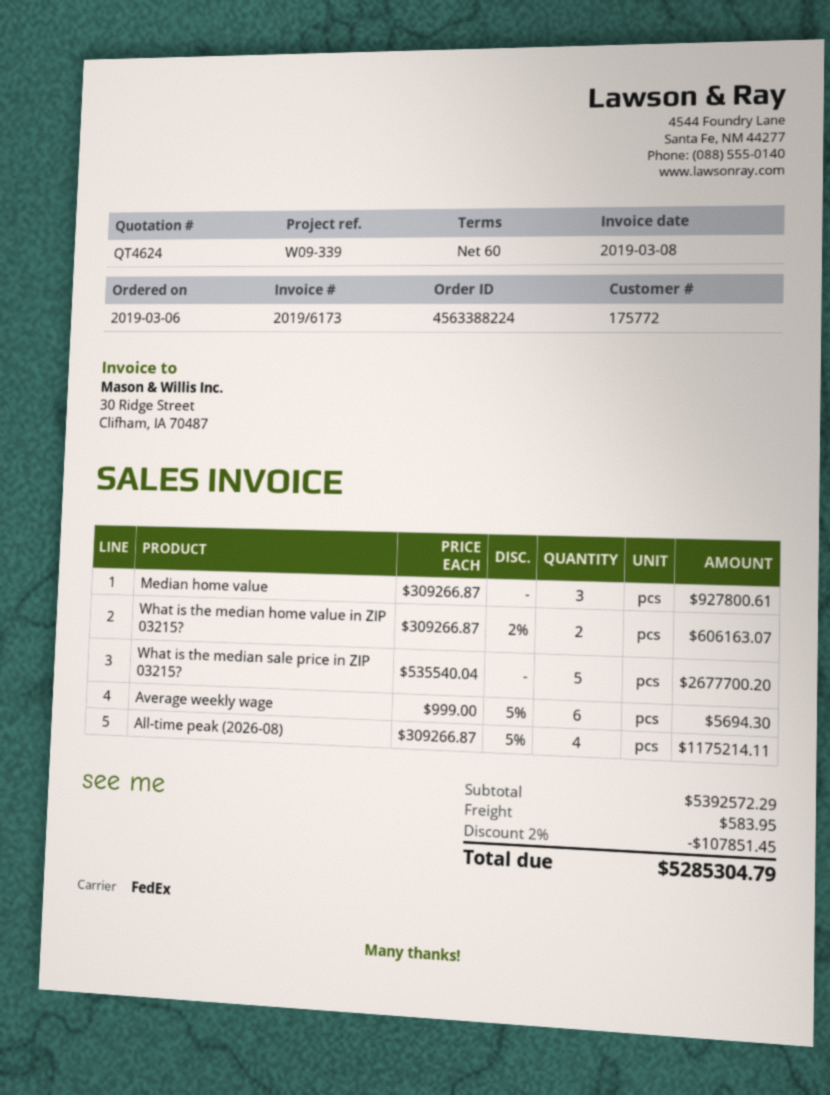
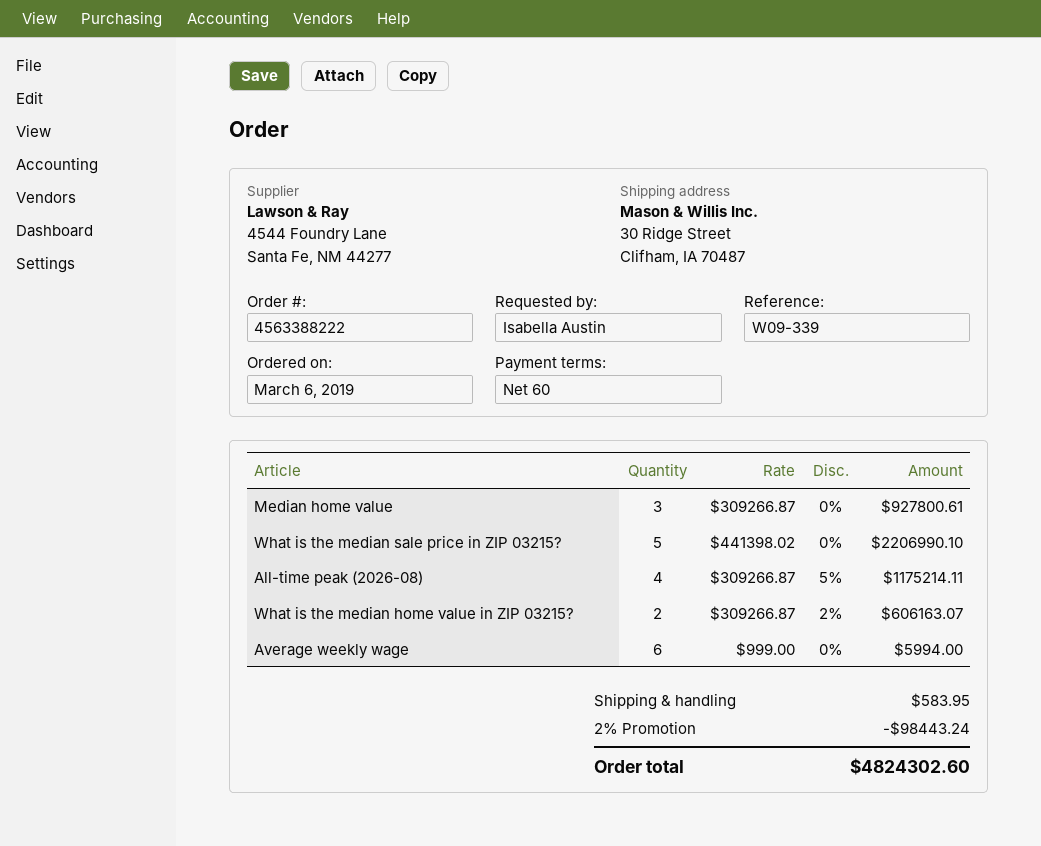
order number: 4563388224 -> 4563388222
What is the median sale price in ZIP 03215?: 5 x 535540.04 = 2677700.20 -> 5 x 441398.02 = 2206990.10
Average weekly wage: 6 x 999.00 - 5% = 5694.30 -> 6 x 999.00 = 5994.00
discount: 2% = 107851.45 -> 2% = 98443.24
total: 5285304.79 -> 4824302.60

